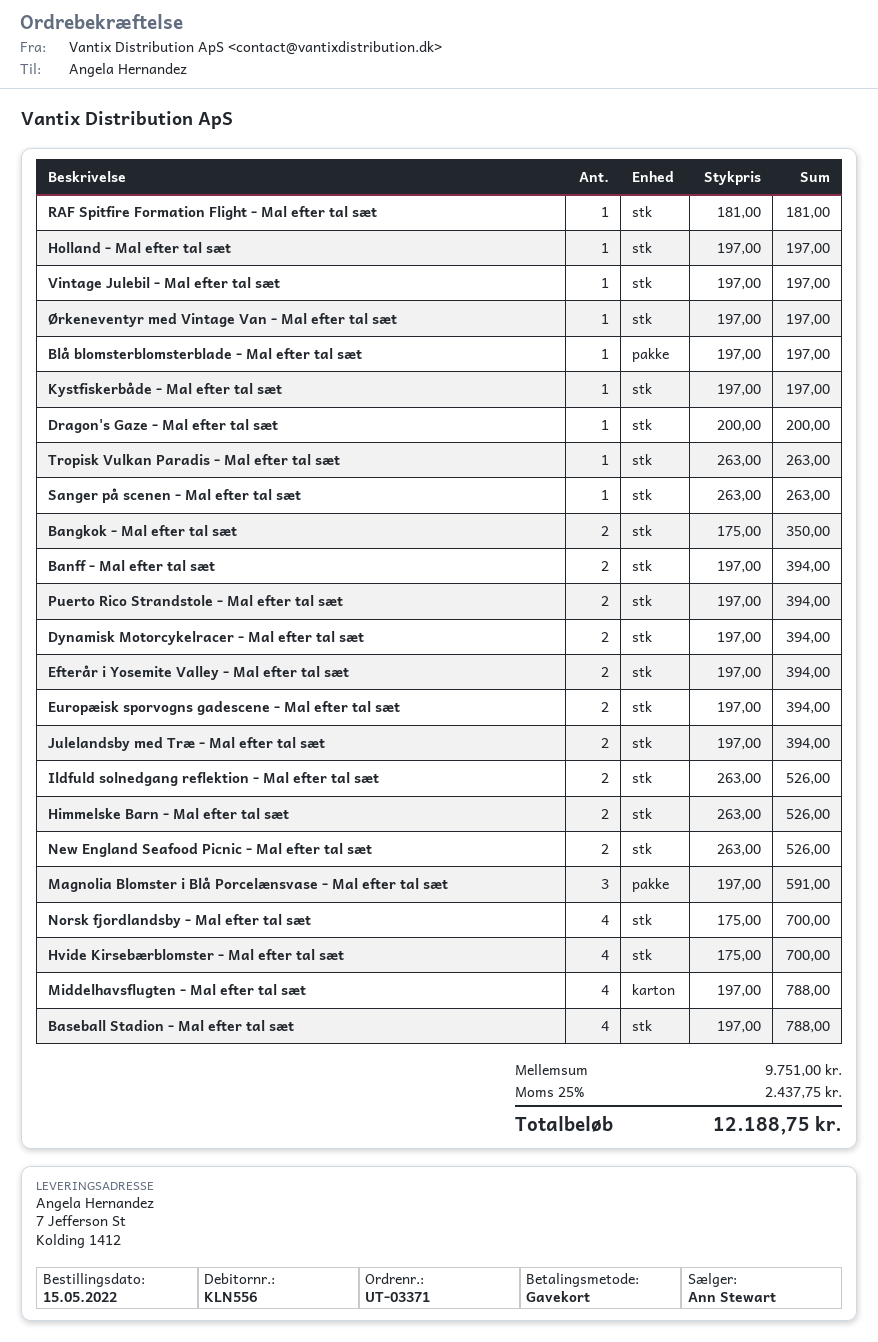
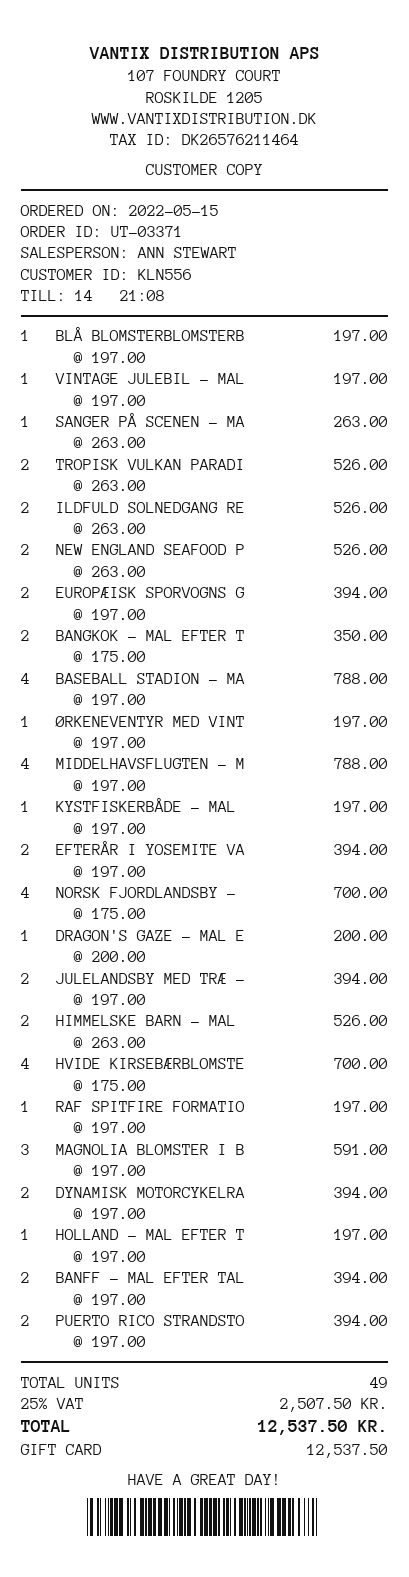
RAF Spitfire Formation Flight - Mal efter tal sæt: 1 x 181.00 = 181.00 -> 1 x 197.00 = 197.00
Tropisk Vulkan Paradis - Mal efter tal sæt: 1 x 263.00 = 263.00 -> 2 x 263.00 = 526.00
tax: 25% = 2437.75 -> 25% = 2507.50
total: 12188.75 -> 12537.50

